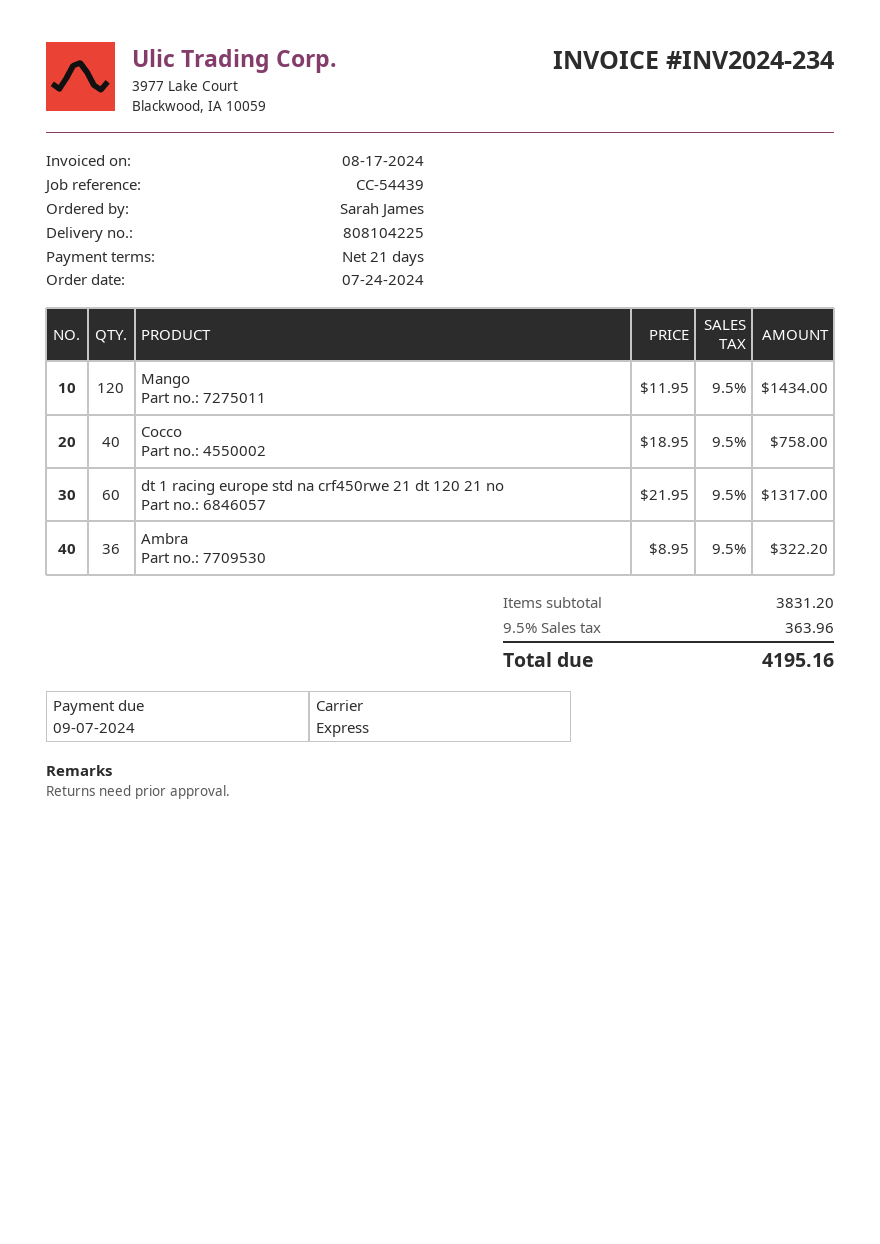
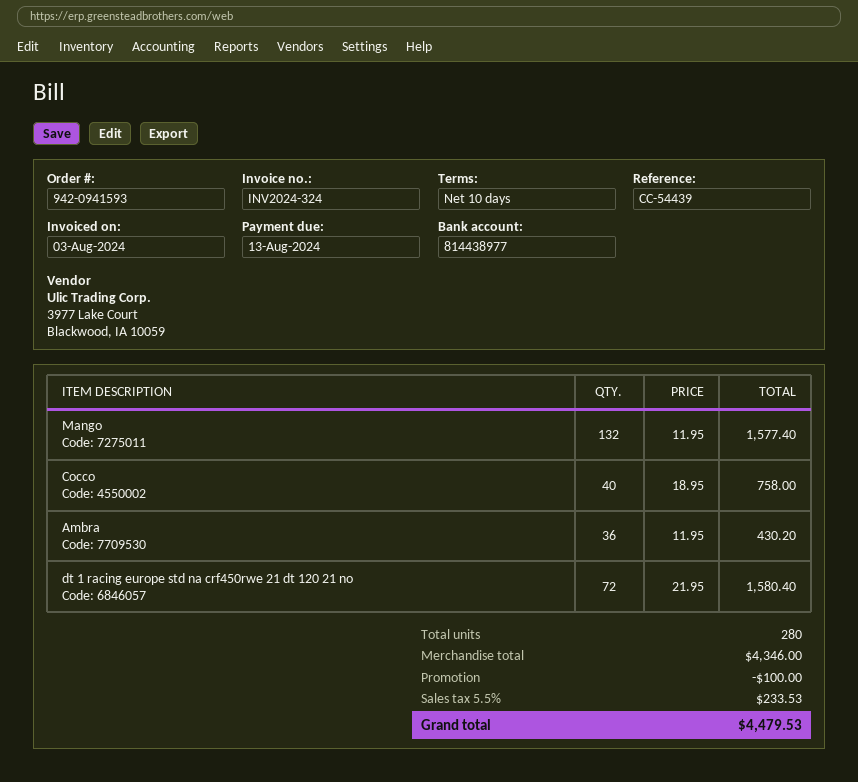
invoice number: INV2024-234 -> INV2024-324
invoice date: 2024-08-17 -> 2024-08-03
payment terms: 21 days -> 10 days
due date: 2024-09-07 -> 2024-08-13
Mango: 120 x 11.95 = 1434.00 -> 132 x 11.95 = 1577.40
dt 1 racing europe std na crf450rwe 21 dt 120 21 no: 60 x 21.95 = 1317.00 -> 72 x 21.95 = 1580.40
Ambra: 36 x 8.95 = 322.20 -> 36 x 11.95 = 430.20
subtotal: 3831.20 -> 4346.00
discount: none -> 100.00
tax: 9.5% = 363.96 -> 5.5% = 233.53
total: 4195.16 -> 4479.53

